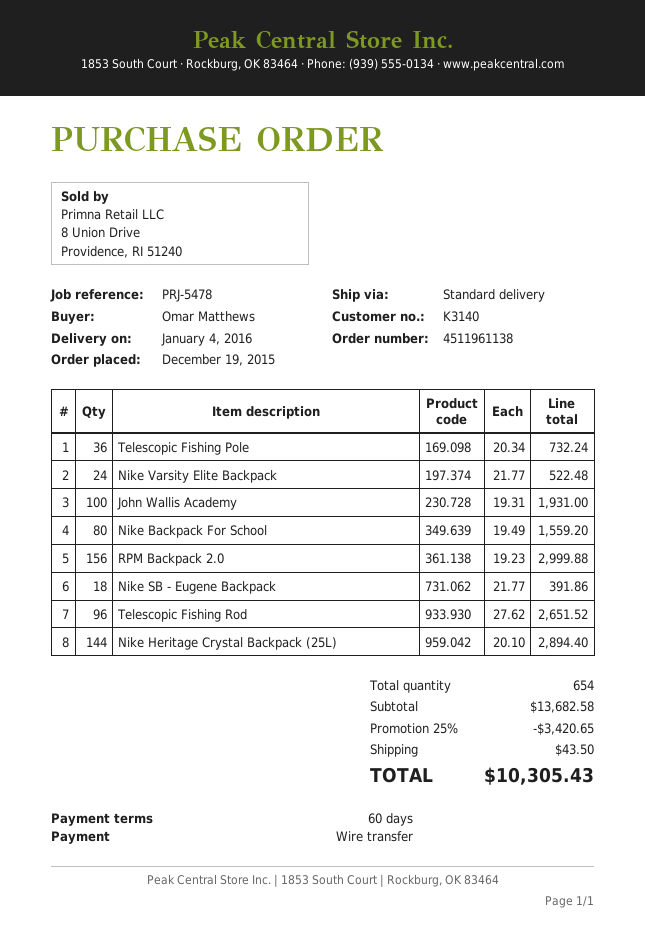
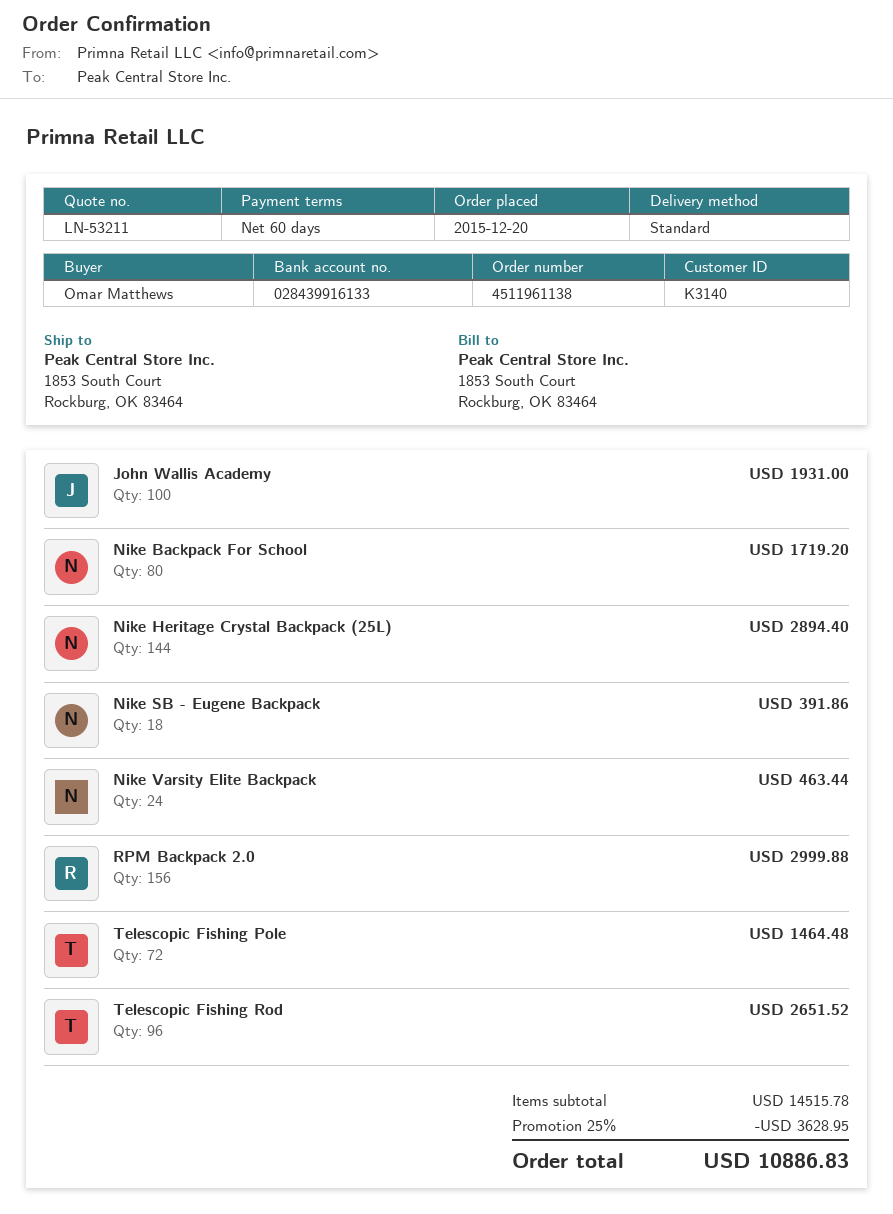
order date: 2015-12-19 -> 2015-12-20
Telescopic Fishing Pole: 36 for 732.24 -> 72 for 1464.48
Nike Varsity Elite Backpack: 24 for 522.48 -> 24 for 463.44
Nike Backpack For School: 80 for 1559.20 -> 80 for 1719.20
subtotal: 13682.58 -> 14515.78
discount: 25% = 3420.65 -> 25% = 3628.95
shipping: 43.50 -> none
total: 10305.43 -> 10886.83

